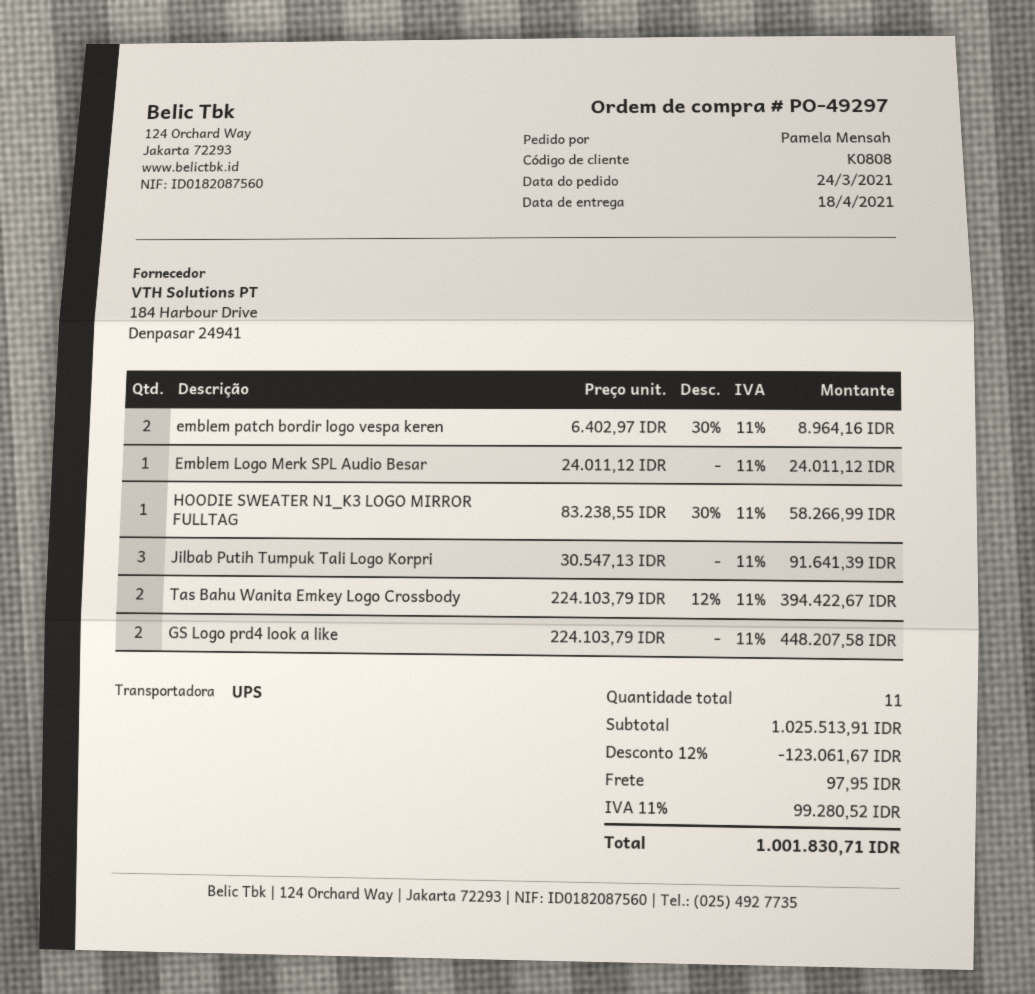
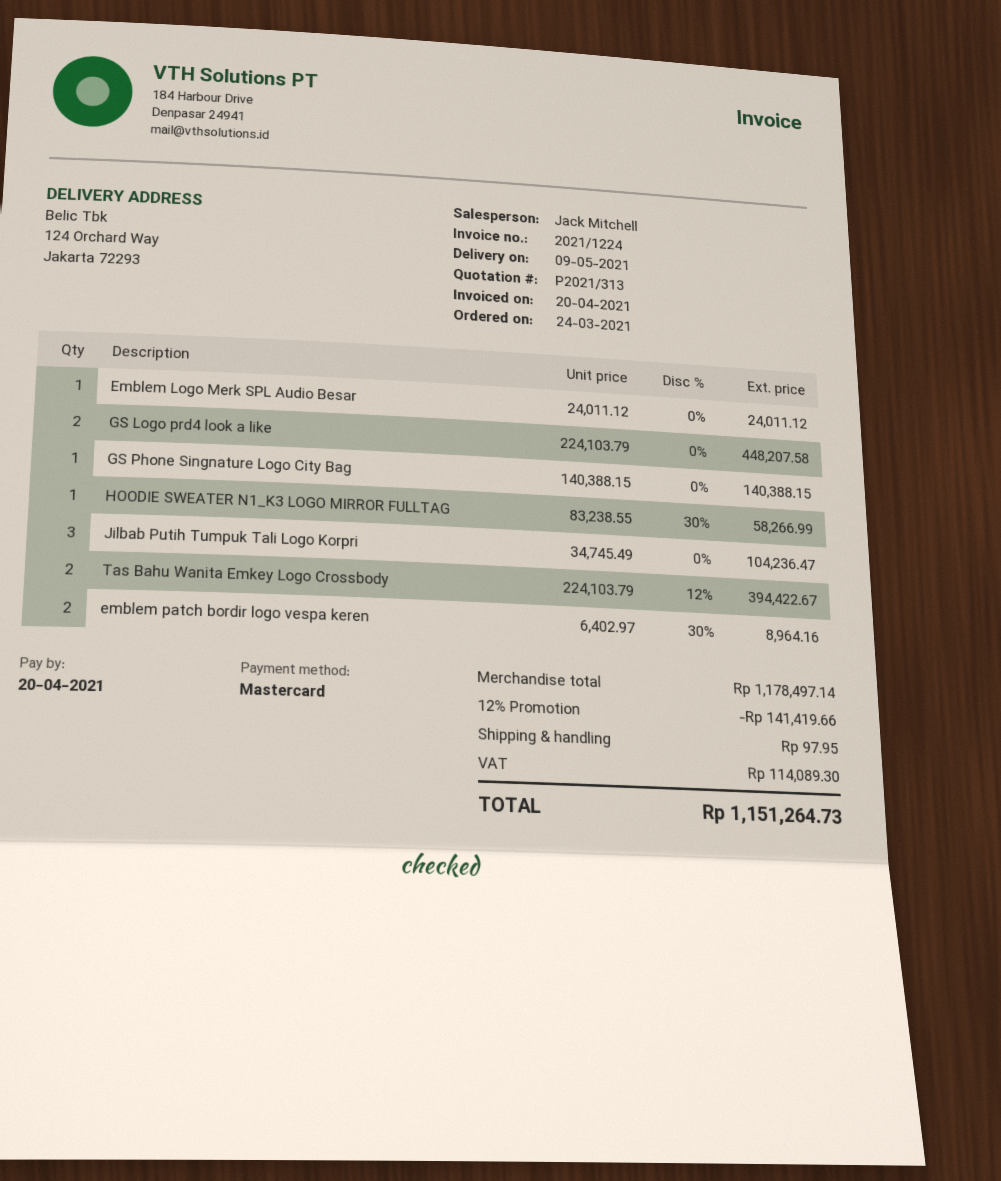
delivery date: 2021-04-18 -> 2021-05-09
Jilbab Putih Tumpuk Tali Logo Korpri: 3 x 30547.13 = 91641.39 -> 3 x 34745.49 = 104236.47
GS Phone Singnature Logo City Bag: none -> 1 x 140388.15 = 140388.15
subtotal: 1025513.91 -> 1178497.14
discount: 12% = 123061.67 -> 12% = 141419.66
tax: 99280.52 -> 114089.30
total: 1001830.71 -> 1151264.73

